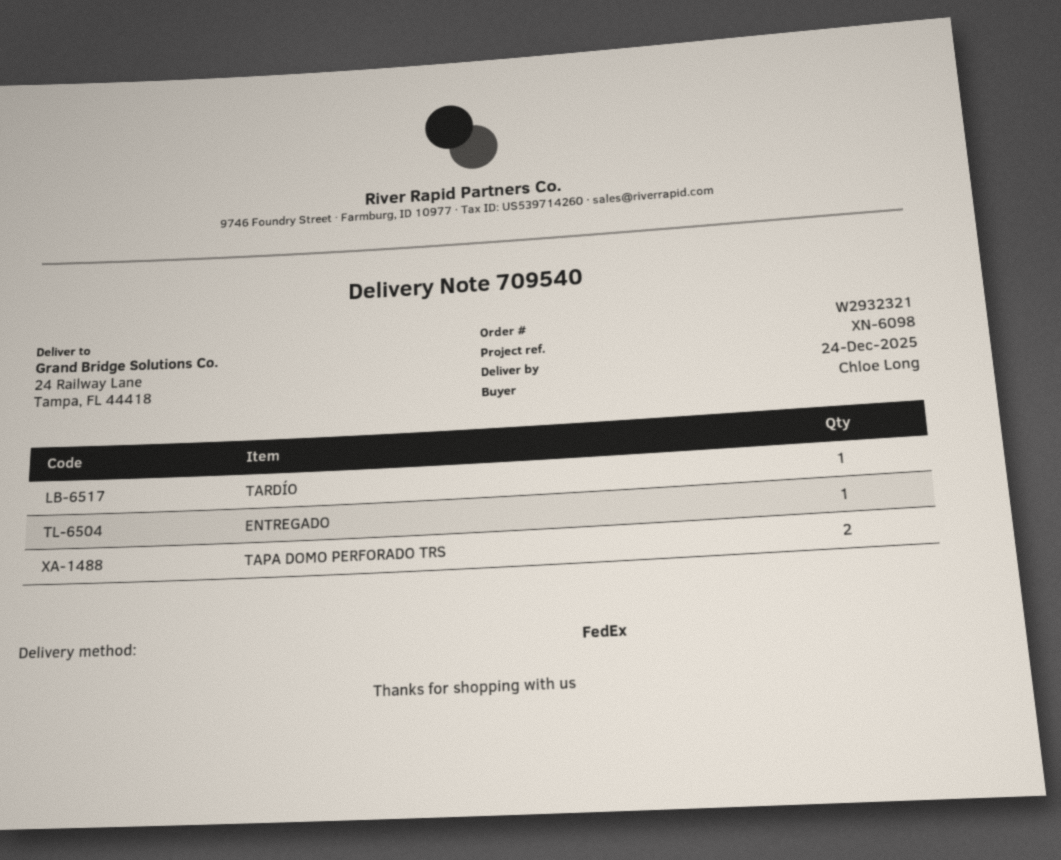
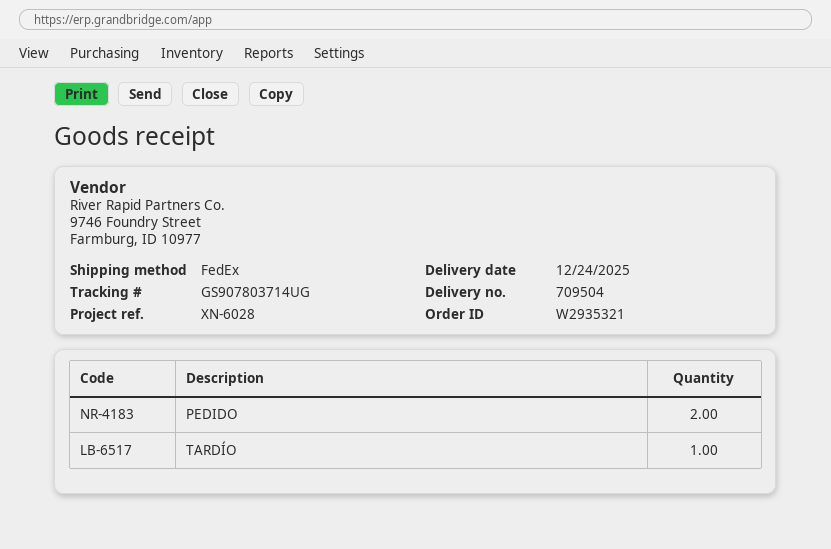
order number: W2932321 -> W2935321
delivery note number: 709540 -> 709504
reference: XN-6098 -> XN-6028
ENTREGADO: 1 -> none
TAPA DOMO PERFORADO TRS: 2 -> none
PEDIDO: none -> 2

